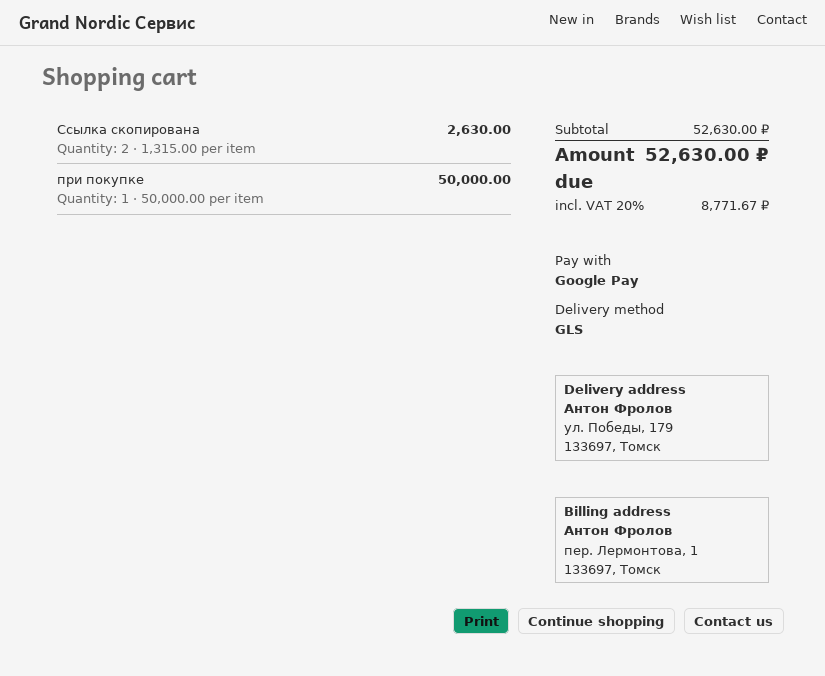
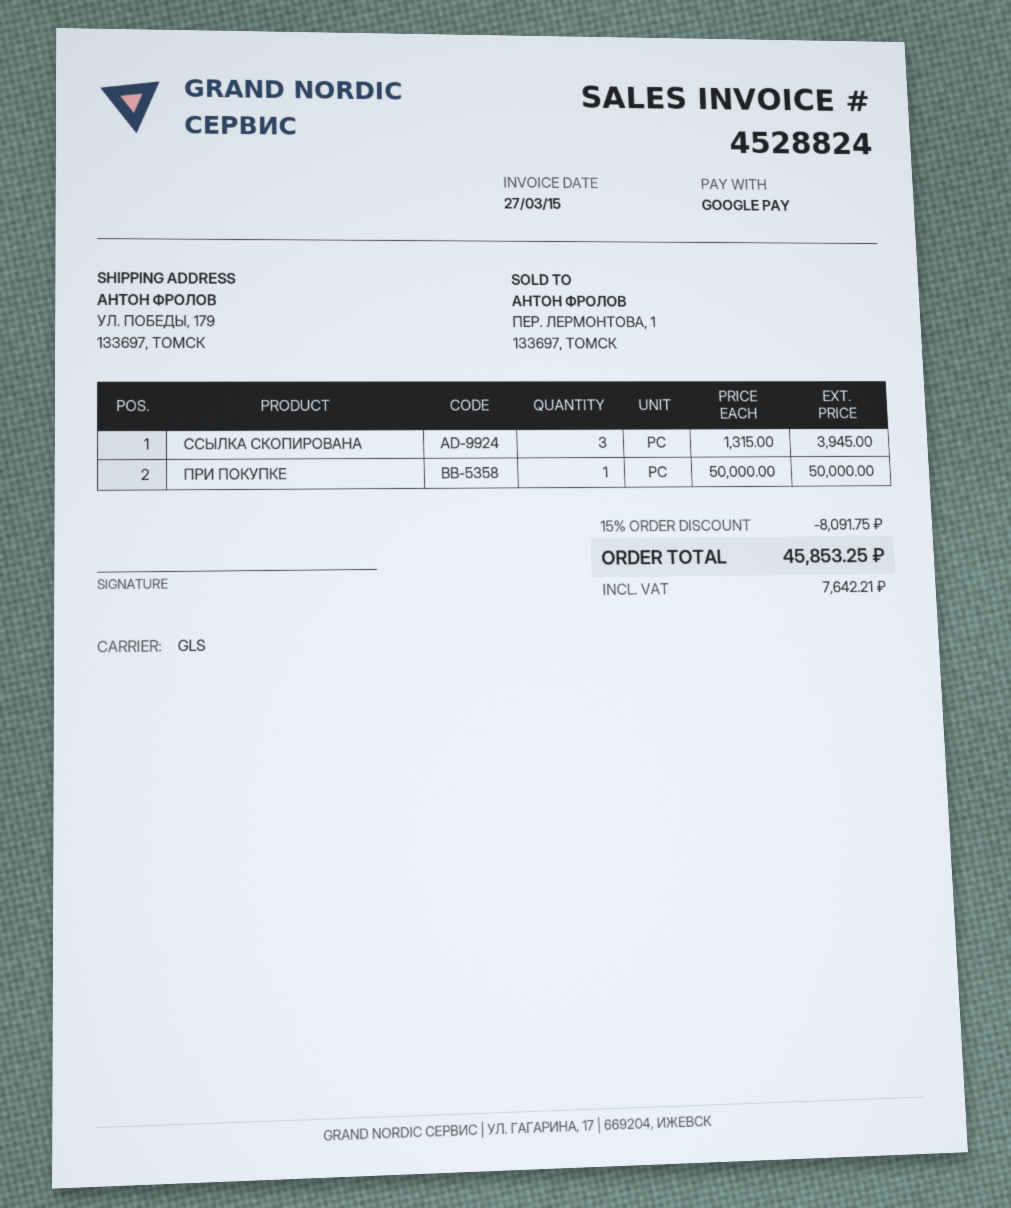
Ссылка скопирована: 2 x 1315.00 = 2630.00 -> 3 x 1315.00 = 3945.00
discount: none -> 15% = 8091.75
tax: 8771.67 -> 7642.21
total: 52630.00 -> 45853.25

